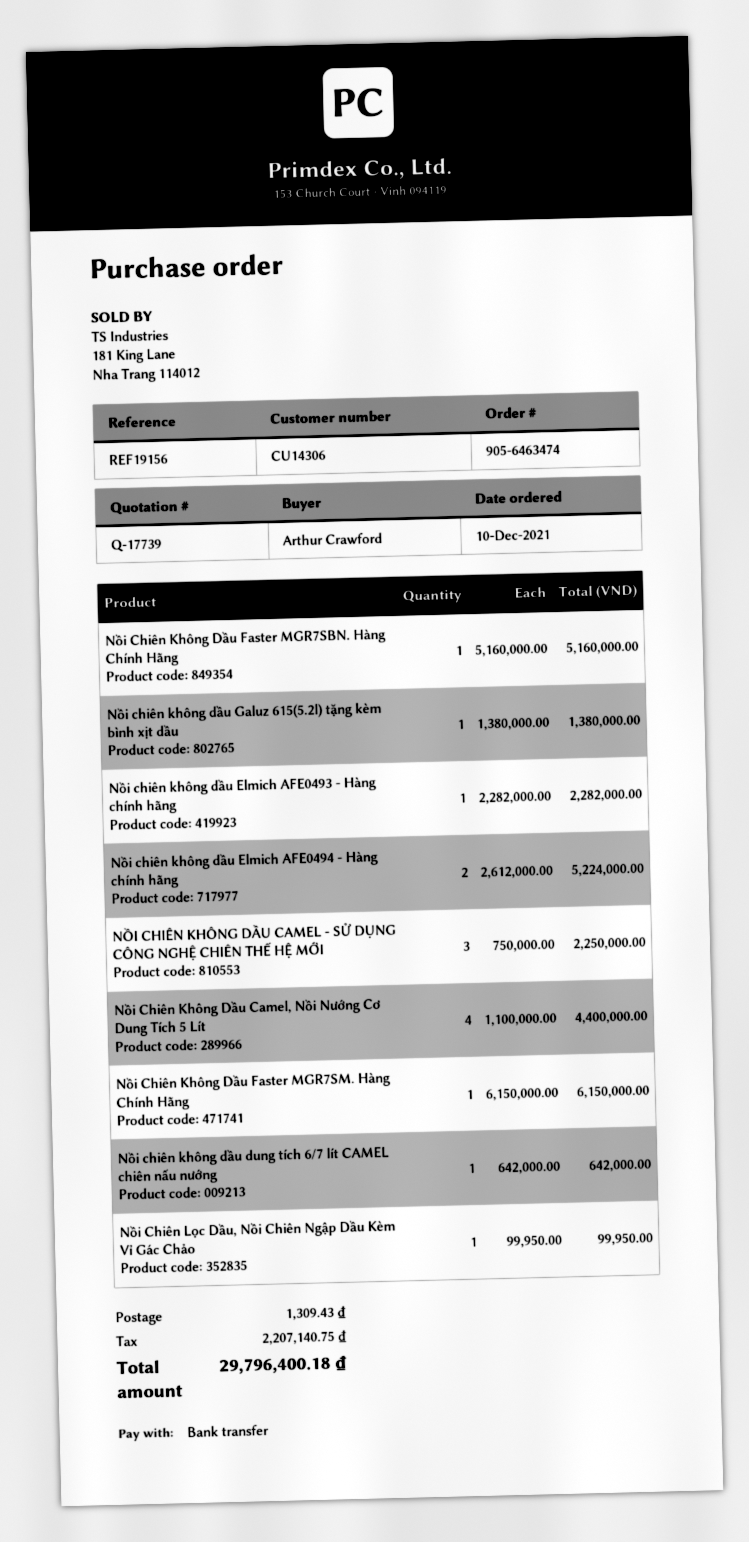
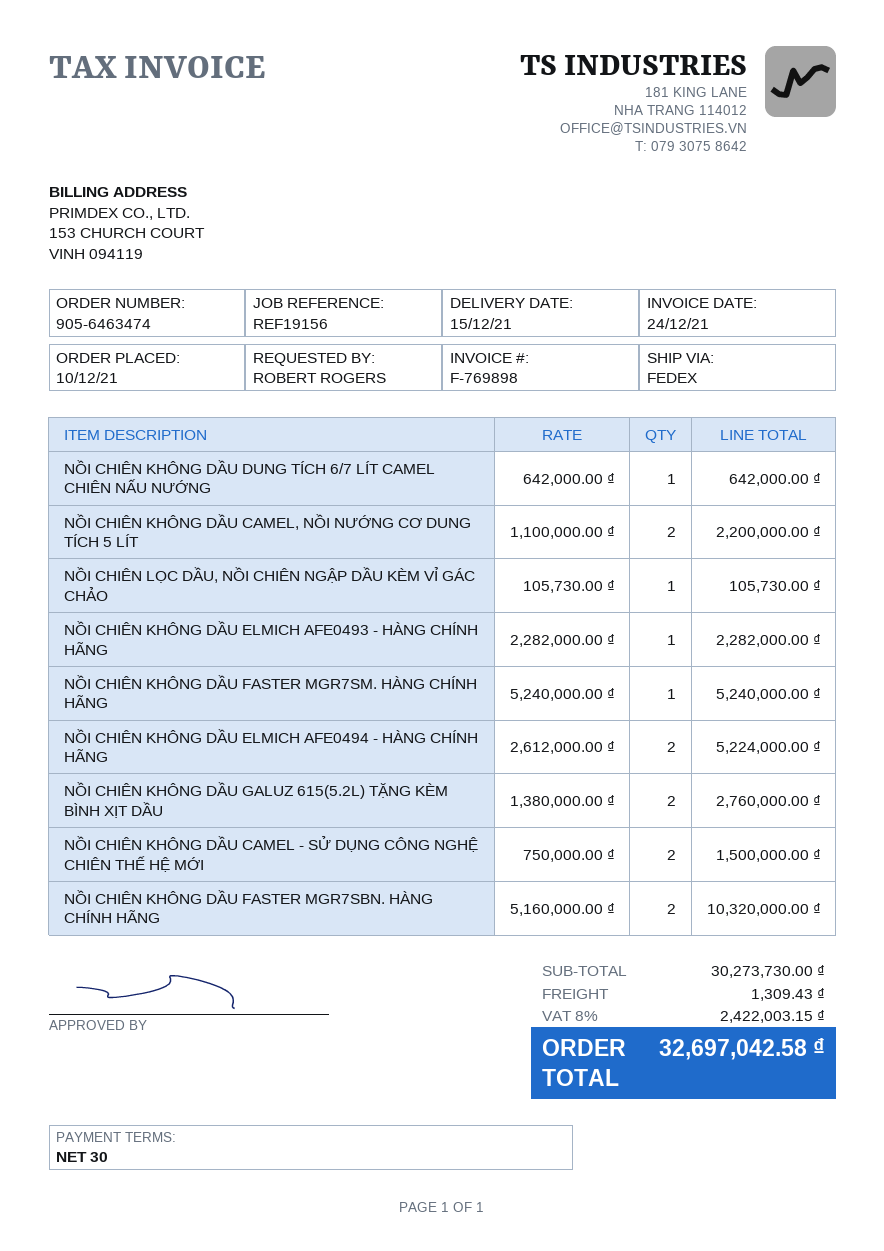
ordered by: Arthur Crawford -> ROBERT ROGERS
Nồi Chiên Không Dầu Faster MGR7SBN. Hàng Chính Hãng: 1 x 5160000.00 = 5160000.00 -> 2 x 5160000.00 = 10320000.00
Nồi chiên không dầu Galuz 615(5.2l) tặng kèm bình xịt dầu: 1 x 1380000.00 = 1380000.00 -> 2 x 1380000.00 = 2760000.00
NỒI CHIÊN KHÔNG DẦU CAMEL - SỬ DỤNG CÔNG NGHỆ CHIÊN THẾ HỆ MỚI: 3 x 750000.00 = 2250000.00 -> 2 x 750000.00 = 1500000.00
Nồi Chiên Không Dầu Camel, Nồi Nướng Cơ Dung Tích 5 Lít: 4 x 1100000.00 = 4400000.00 -> 2 x 1100000.00 = 2200000.00
Nồi Chiên Không Dầu Faster MGR7SM. Hàng Chính Hãng: 1 x 6150000.00 = 6150000.00 -> 1 x 5240000.00 = 5240000.00
Nồi Chiên Lọc Dầu, Nồi Chiên Ngập Dầu Kèm Vỉ Gác Chảo: 1 x 99950.00 = 99950.00 -> 1 x 105730.00 = 105730.00
tax: 2207140.75 -> 2422003.15
total: 29796400.18 -> 32697042.58

